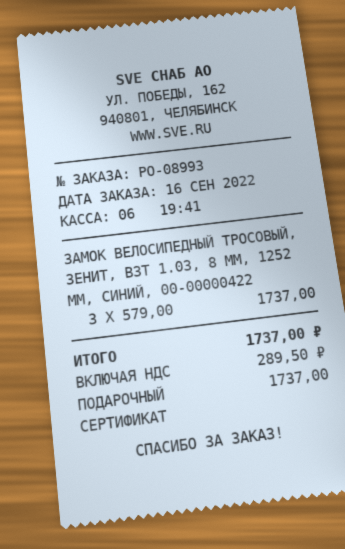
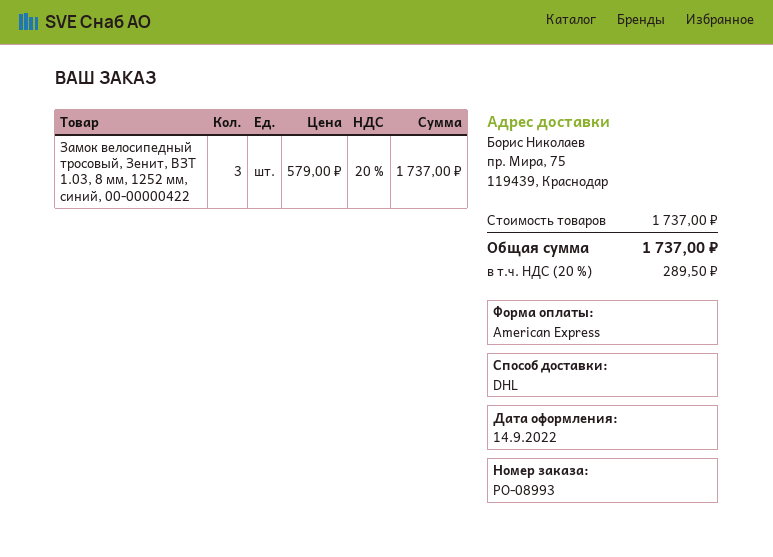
order date: 2022-09-16 -> 2022-09-14
payment method: gift card -> American Express

